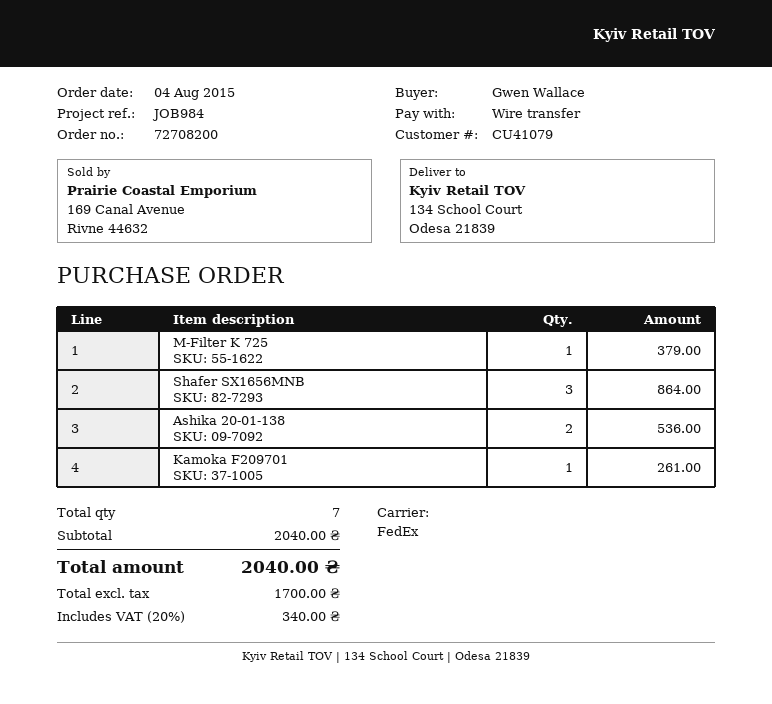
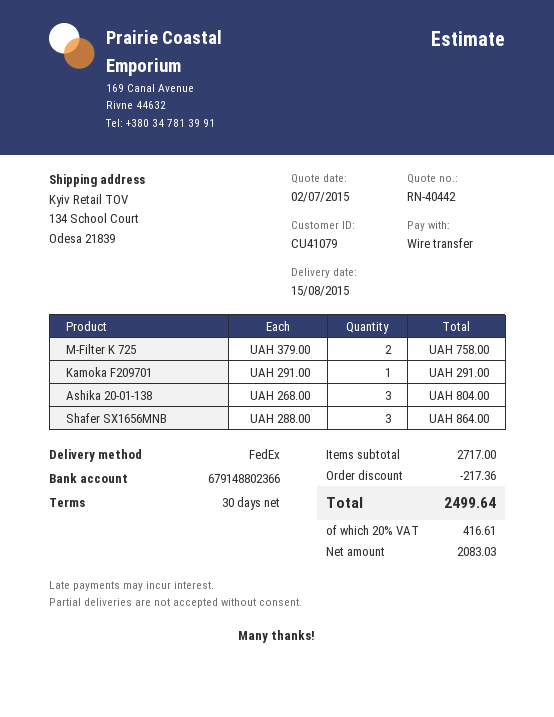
M-Filter K 725: 1 for 379.00 -> 2 for 758.00
Ashika 20-01-138: 2 for 536.00 -> 3 for 804.00
Kamoka F209701: 1 for 261.00 -> 1 for 291.00
subtotal: 2040.00 -> 2717.00
discount: none -> 217.36
net: 1700.00 -> 2083.03
tax: 20% = 340.00 -> 20% = 416.61
total: 2040.00 -> 2499.64

